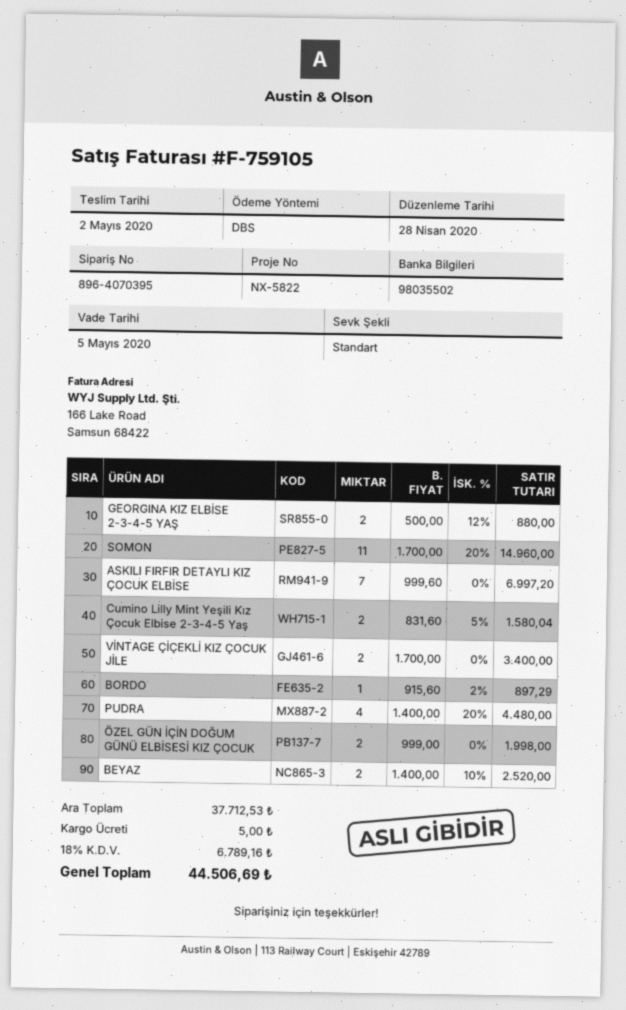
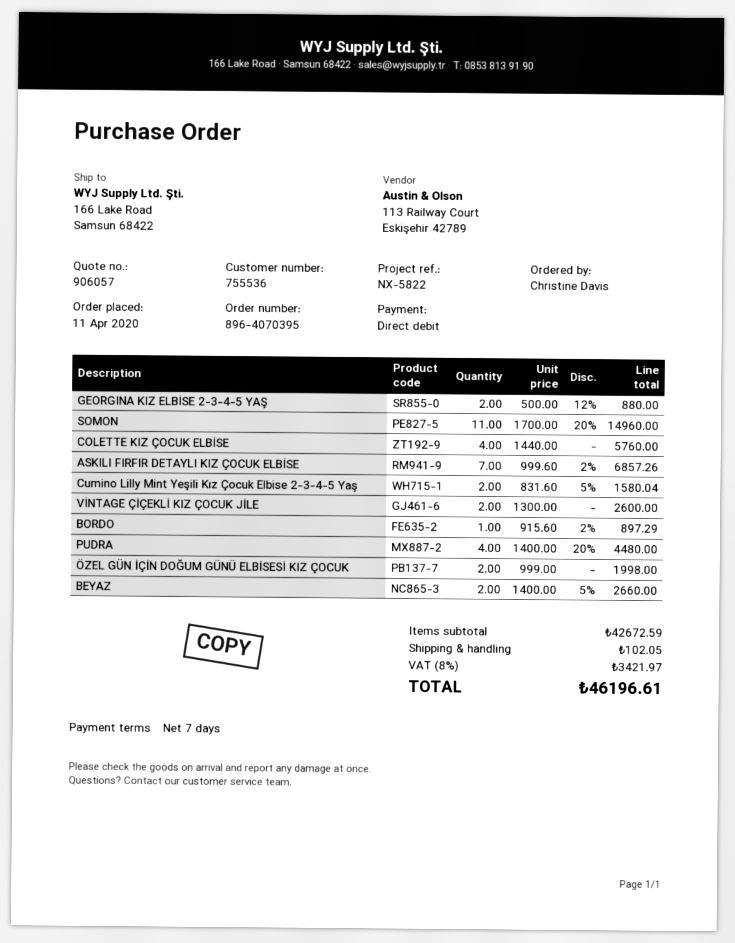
ASKILI FIRFIR DETAYLI KIZ ÇOCUK ELBİSE: 7 x 999.60 = 6997.20 -> 7 x 999.60 - 2% = 6857.26
VİNTAGE ÇİÇEKLİ KIZ ÇOCUK JİLE: 2 x 1700.00 = 3400.00 -> 2 x 1300.00 = 2600.00
BEYAZ: 2 x 1400.00 - 10% = 2520.00 -> 2 x 1400.00 - 5% = 2660.00
COLETTE KIZ ÇOCUK ELBİSE: none -> 4 x 1440.00 = 5760.00
subtotal: 37712.53 -> 42672.59
shipping: 5.00 -> 102.05
tax: 18% = 6789.16 -> 8% = 3421.97
total: 44506.69 -> 46196.61

